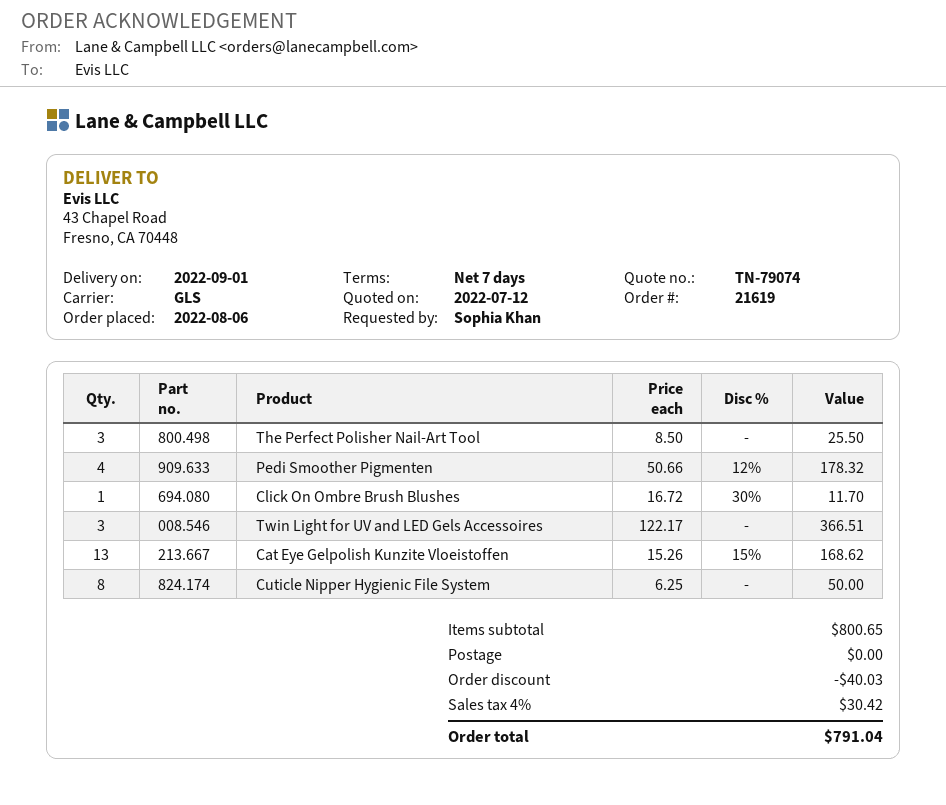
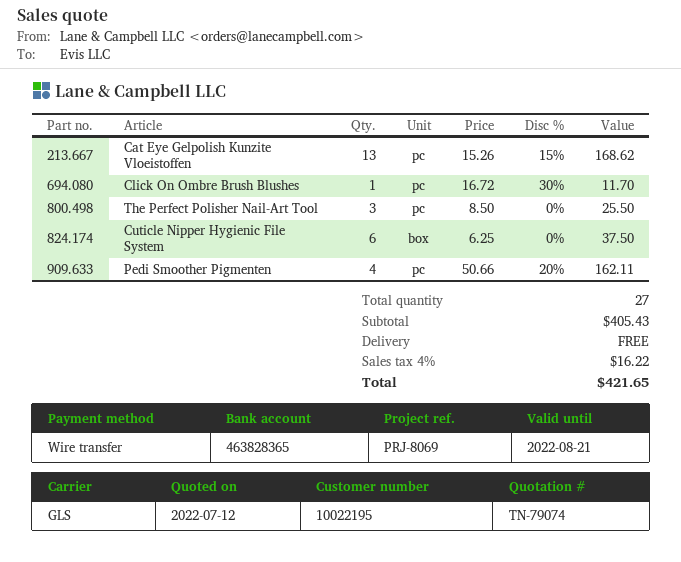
Pedi Smoother Pigmenten: 4 x 50.66 - 12% = 178.32 -> 4 x 50.66 - 20% = 162.11
Twin Light for UV and LED Gels Accessoires: 3 x 122.17 = 366.51 -> none
Cuticle Nipper Hygienic File System: 8 x 6.25 = 50.00 -> 6 x 6.25 = 37.50
subtotal: 800.65 -> 405.43
discount: 40.03 -> none
tax: 4% = 30.42 -> 4% = 16.22
total: 791.04 -> 421.65

